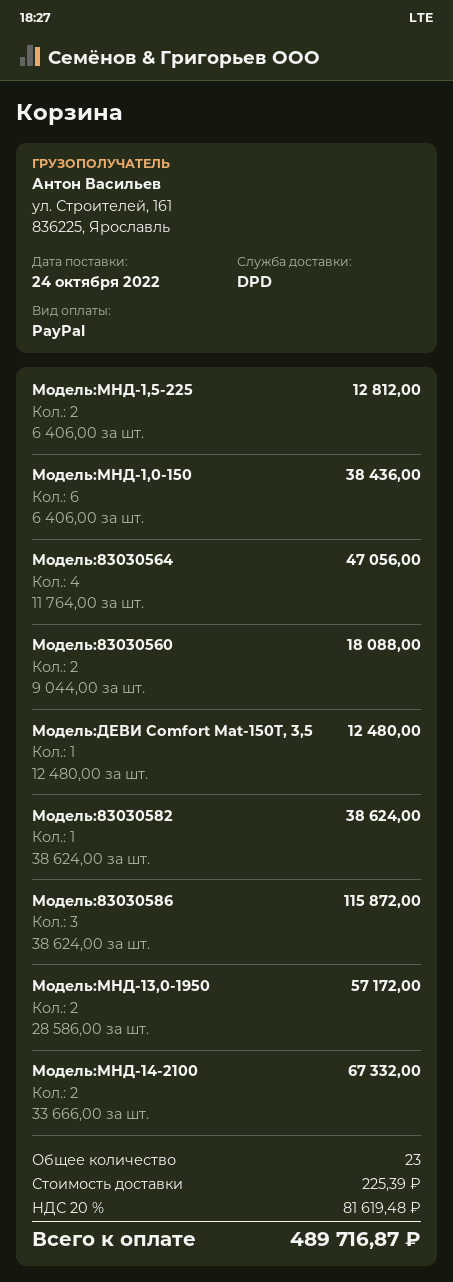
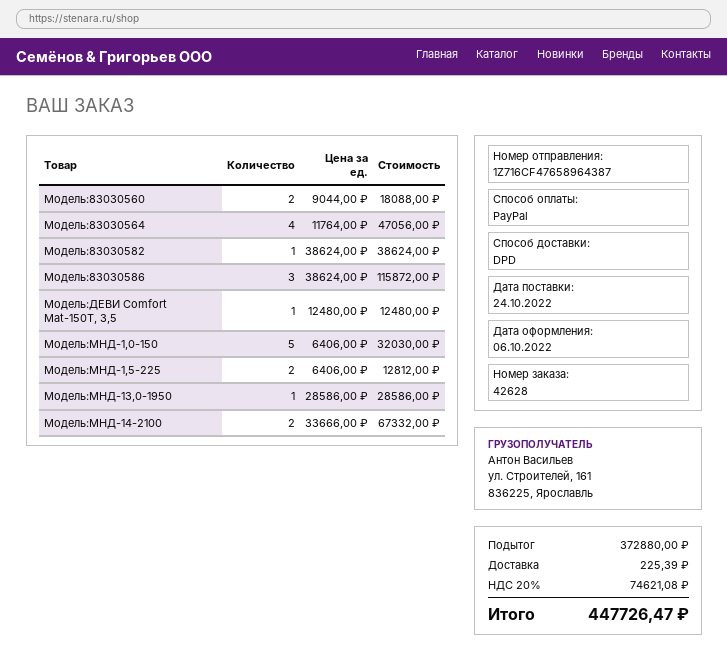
Модель:МНД-1,0-150: 6 x 6406.00 = 38436.00 -> 5 x 6406.00 = 32030.00
Модель:МНД-13,0-1950: 2 x 28586.00 = 57172.00 -> 1 x 28586.00 = 28586.00
tax: 20% = 81619.48 -> 20% = 74621.08
total: 489716.87 -> 447726.47

